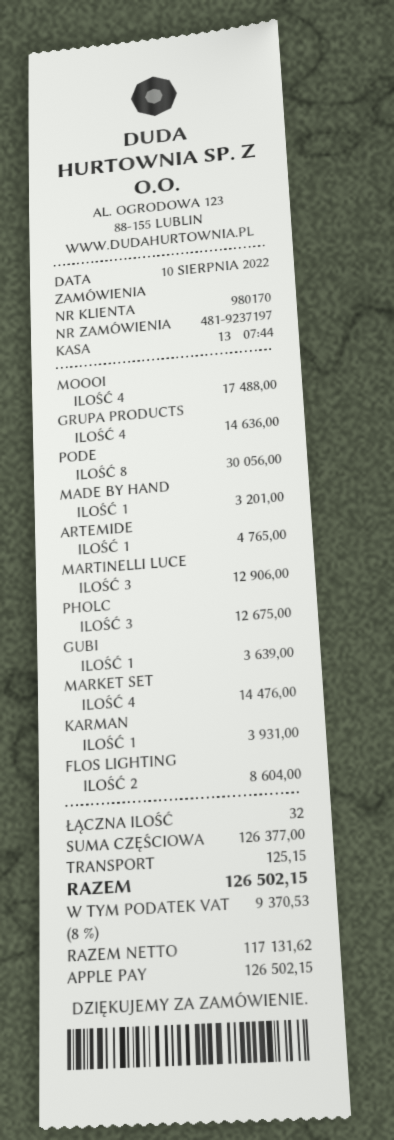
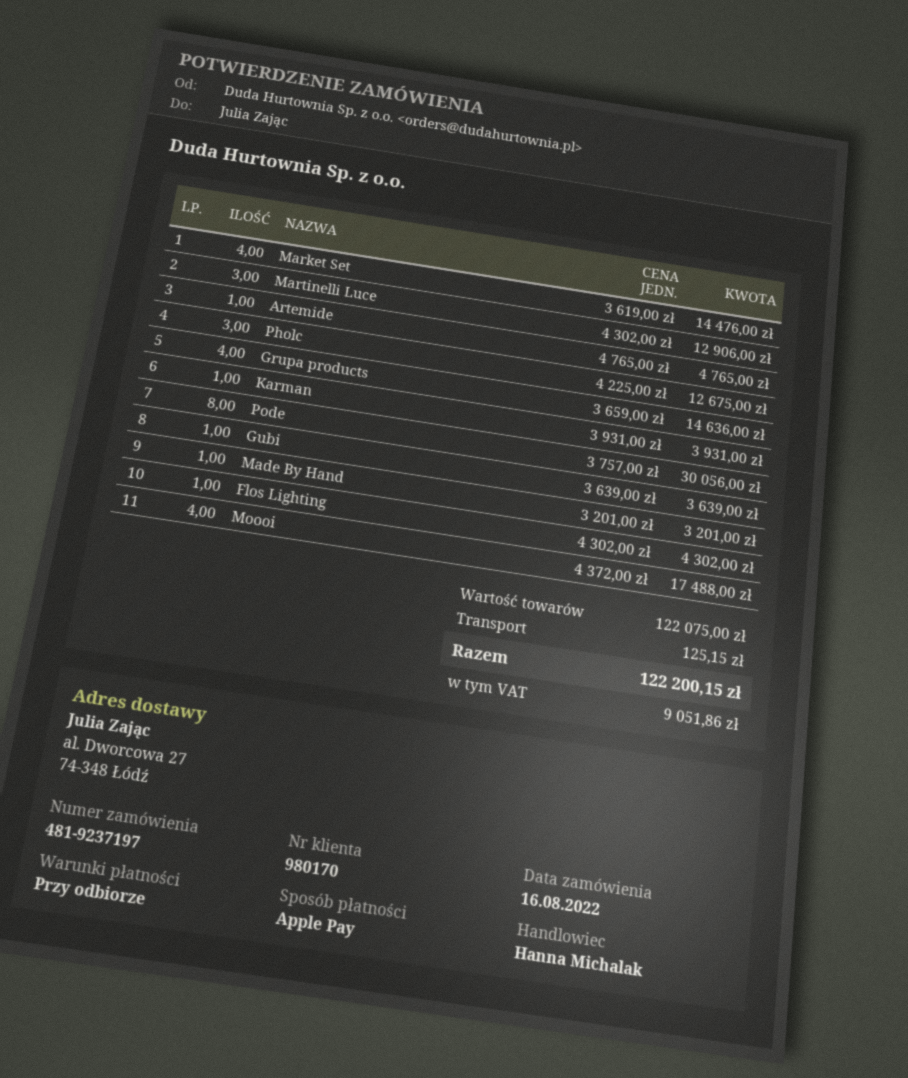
order date: 2022-08-10 -> 2022-08-16
FLOS LIGHTING: 2 for 8604.00 -> 1 for 4302.00
subtotal: 126377.00 -> 122075.00
tax: 9370.53 -> 9051.86
total: 126502.15 -> 122200.15

